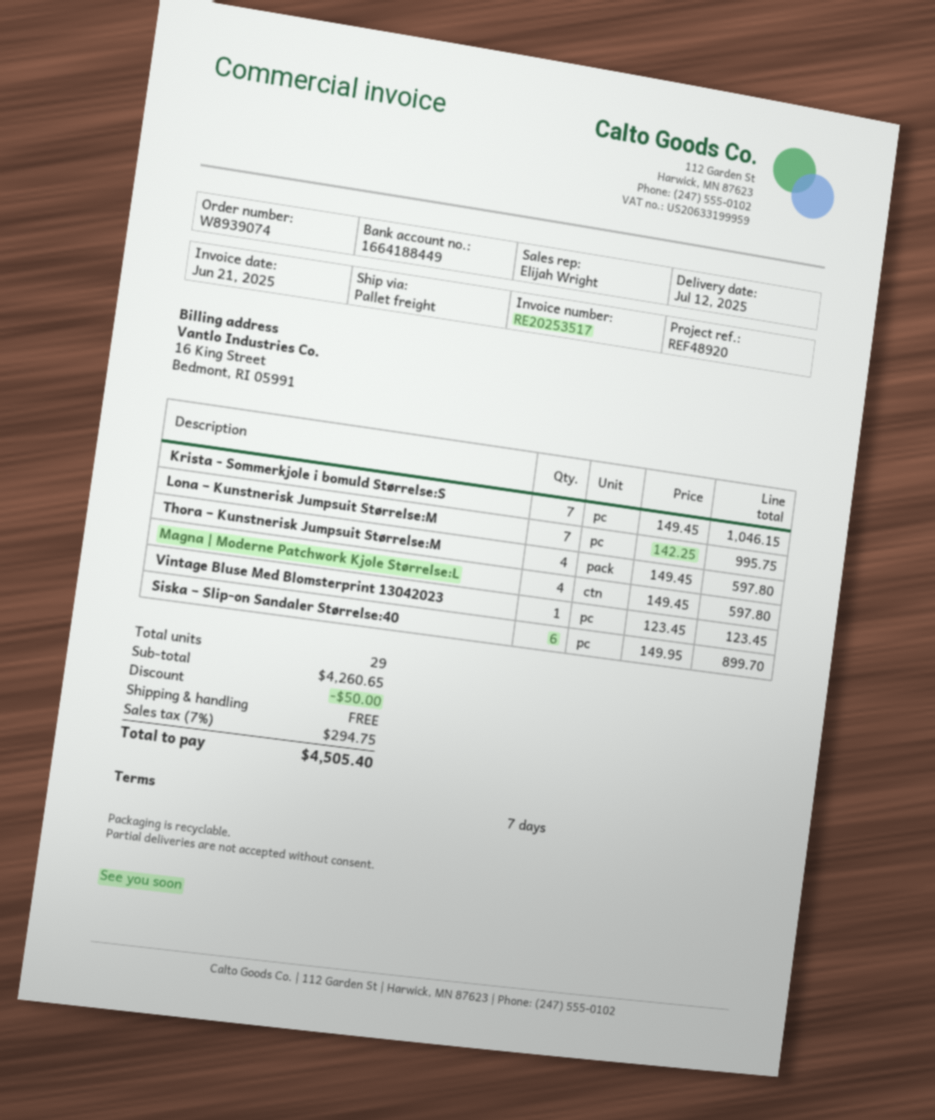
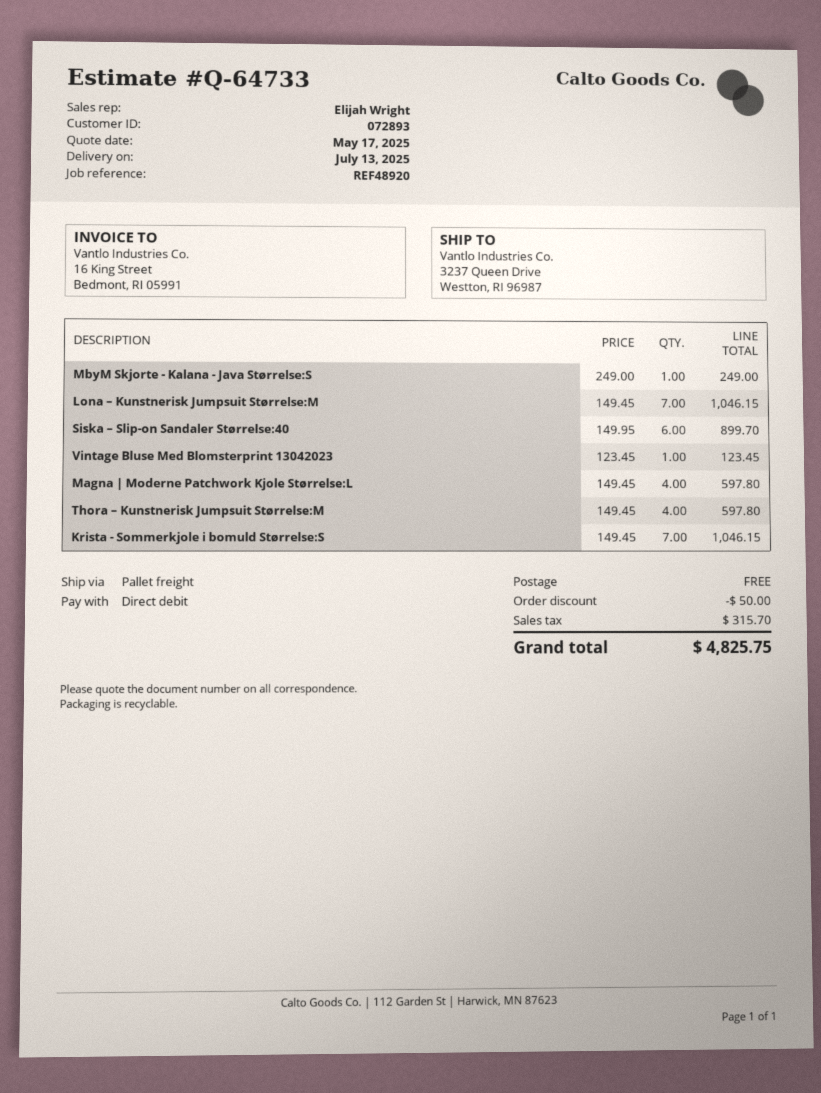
delivery date: 2025-07-12 -> 2025-07-13
Lona – Kunstnerisk Jumpsuit Størrelse:M: 7 x 142.25 = 995.75 -> 7 x 149.45 = 1046.15
MbyM Skjorte - Kalana - Java Størrelse:S: none -> 1 x 249.00 = 249.00
tax: 294.75 -> 315.70
total: 4505.40 -> 4825.75

